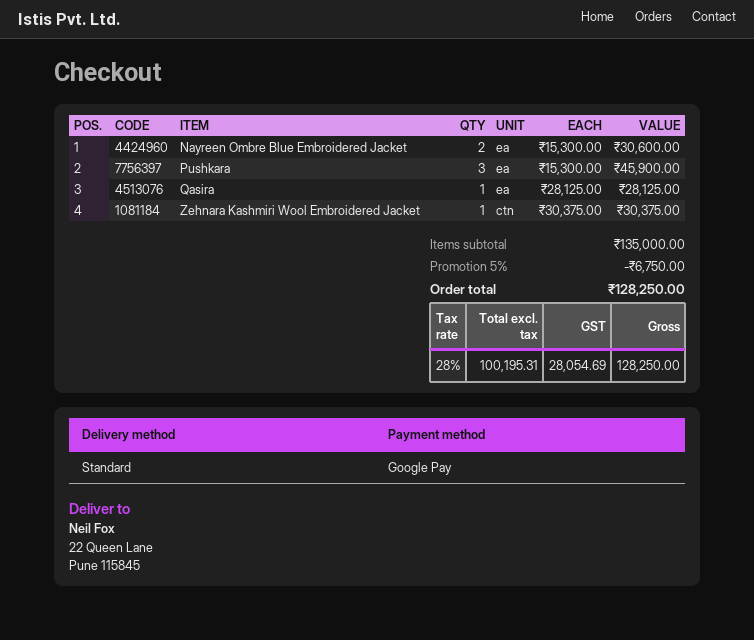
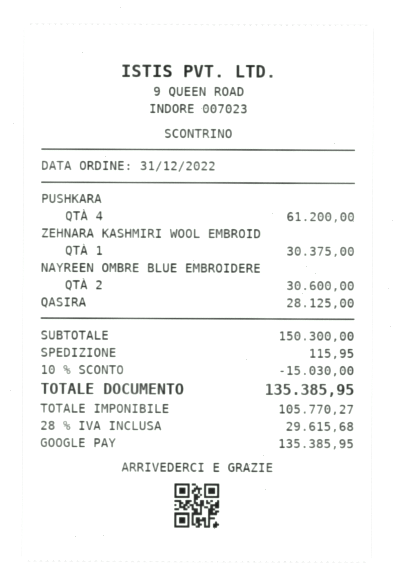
Pushkara: 3 for 45900.00 -> 4 for 61200.00
subtotal: 135000.00 -> 150300.00
discount: 5% = 6750.00 -> 10% = 15030.00
shipping: none -> 115.95
net: 100195.31 -> 105770.27
tax: 28% = 28054.69 -> 28% = 29615.68
total: 128250.00 -> 135385.95

